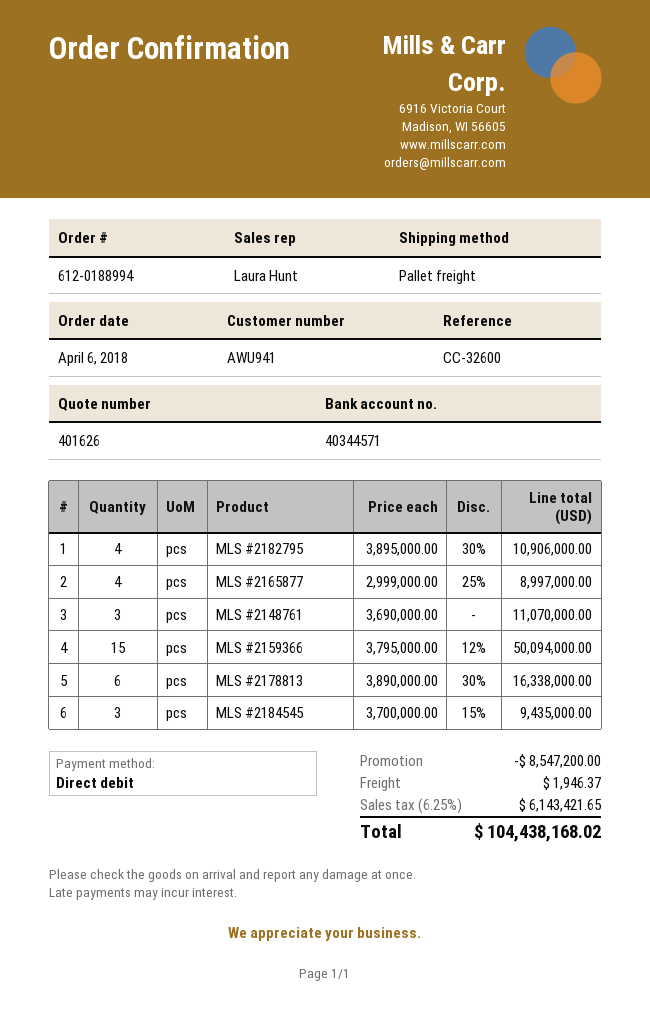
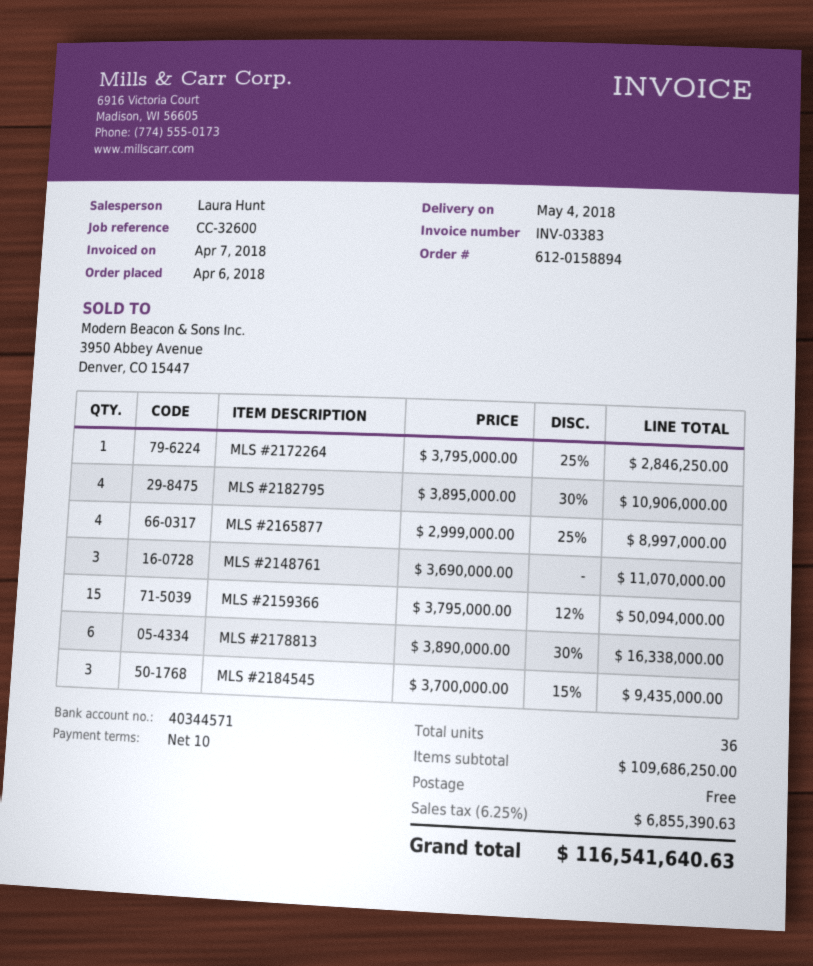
order number: 612-0188994 -> 612-0158894
MLS #2172264: none -> 1 x 3795000.00 - 25% = 2846250.00
discount: 8547200.00 -> none
shipping: 1946.37 -> 0.00
tax: 6.25% = 6143421.65 -> 6.25% = 6855390.63
total: 104438168.02 -> 116541640.63

